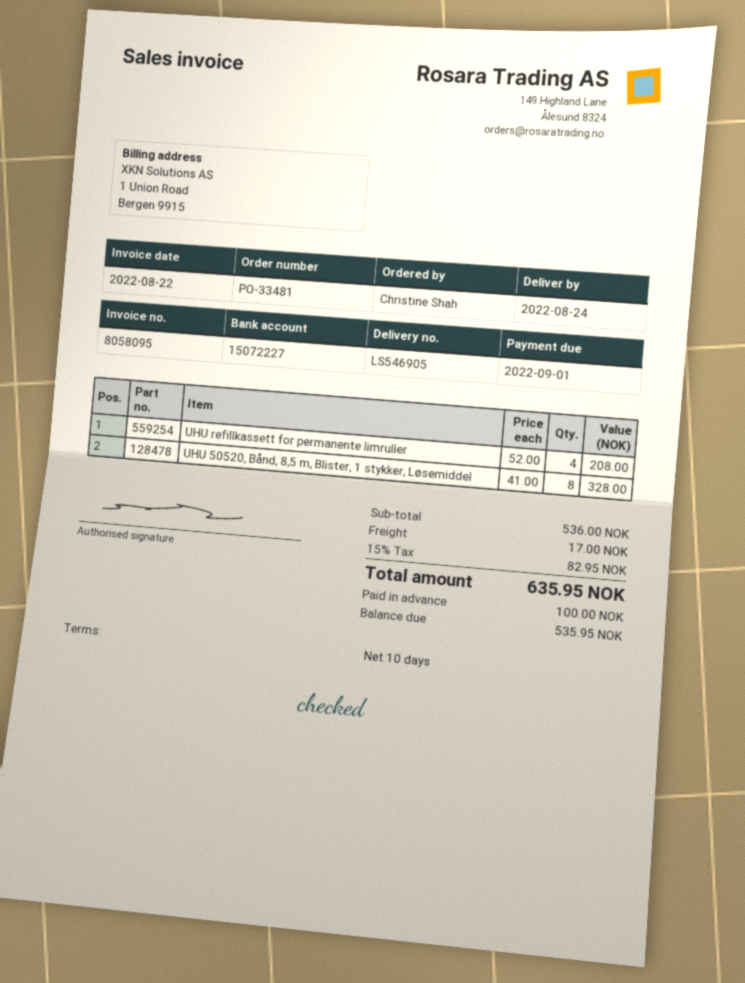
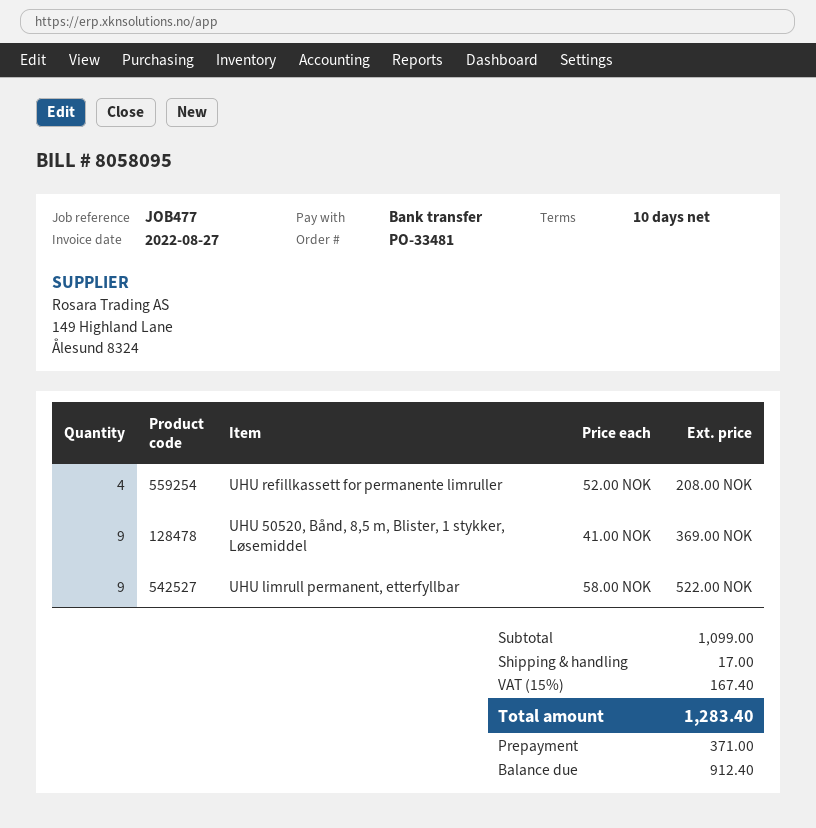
invoice date: 2022-08-22 -> 2022-08-27
UHU 50520, Bånd, 8,5 m, Blister, 1 stykker, Løsemiddel: 8 x 41.00 = 328.00 -> 9 x 41.00 = 369.00
UHU limrull permanent, etterfyllbar: none -> 9 x 58.00 = 522.00
subtotal: 536.00 -> 1099.00
tax: 15% = 82.95 -> 15% = 167.40
total: 635.95 -> 1283.40
deposit: 100.00 -> 371.00
balance: 535.95 -> 912.40

